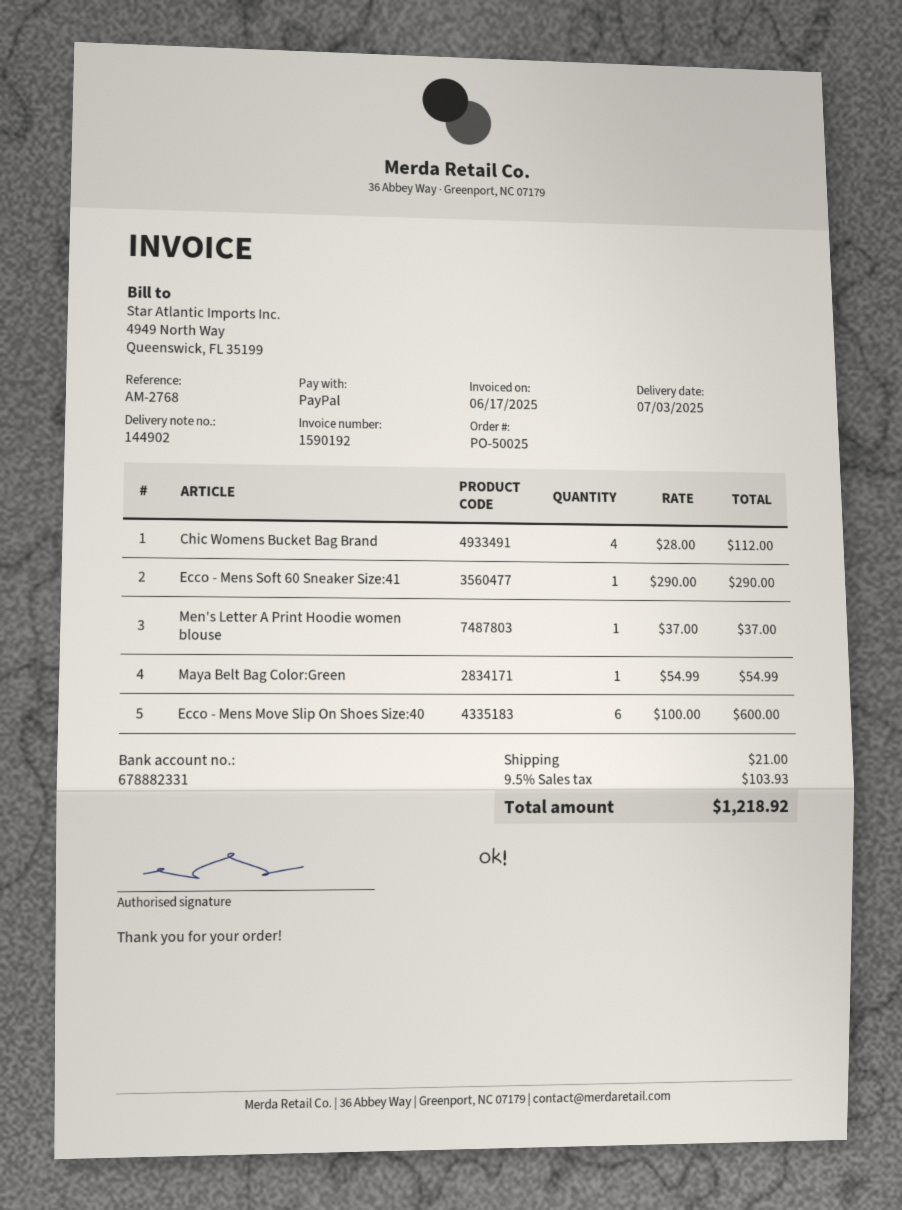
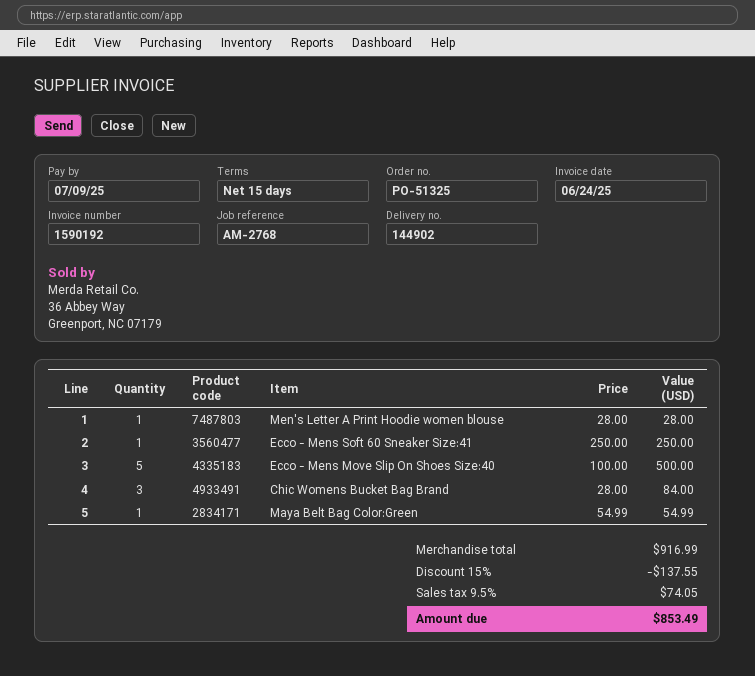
order number: PO-50025 -> PO-51325
invoice date: 2025-06-17 -> 2025-06-24
Chic Womens Bucket Bag Brand: 4 x 28.00 = 112.00 -> 3 x 28.00 = 84.00
Ecco - Mens Soft 60 Sneaker Size:41: 1 x 290.00 = 290.00 -> 1 x 250.00 = 250.00
Men's Letter A Print Hoodie women blouse: 1 x 37.00 = 37.00 -> 1 x 28.00 = 28.00
Ecco - Mens Move Slip On Shoes Size:40: 6 x 100.00 = 600.00 -> 5 x 100.00 = 500.00
discount: none -> 15% = 137.55
shipping: 21.00 -> none
tax: 9.5% = 103.93 -> 9.5% = 74.05
total: 1218.92 -> 853.49

